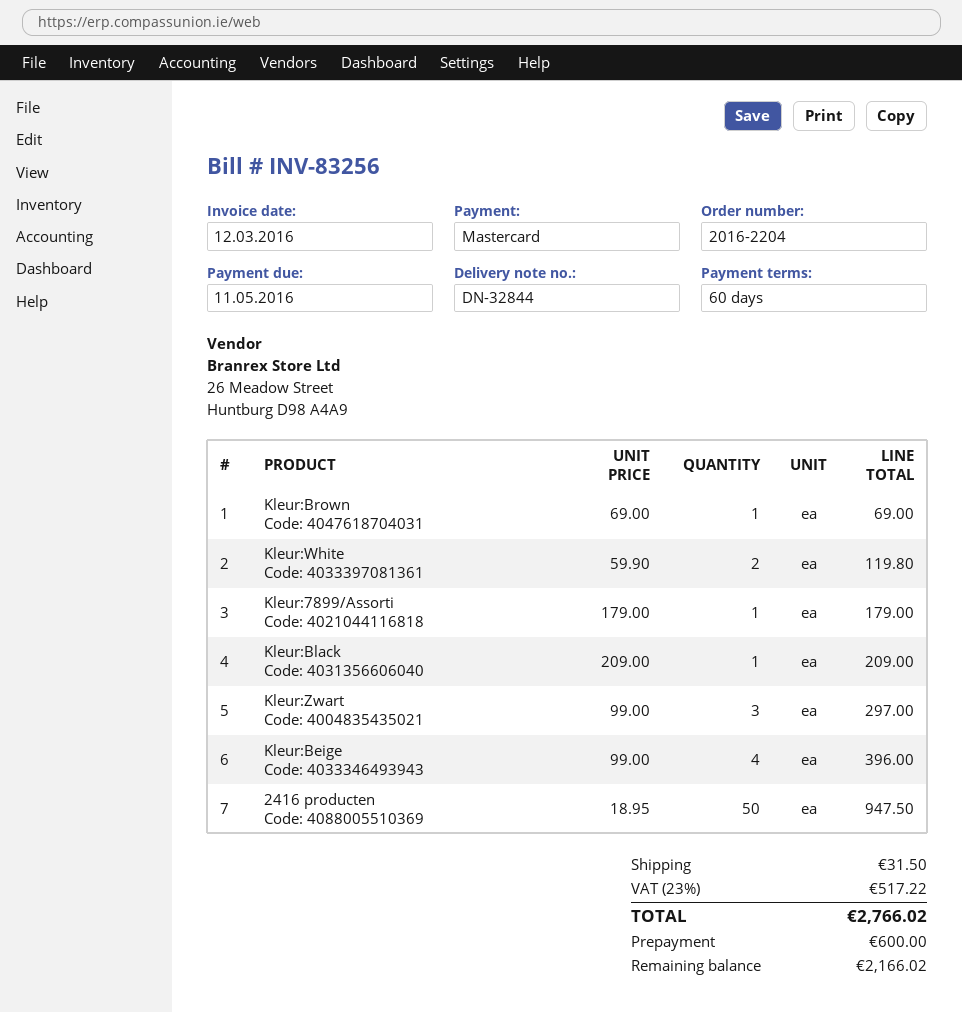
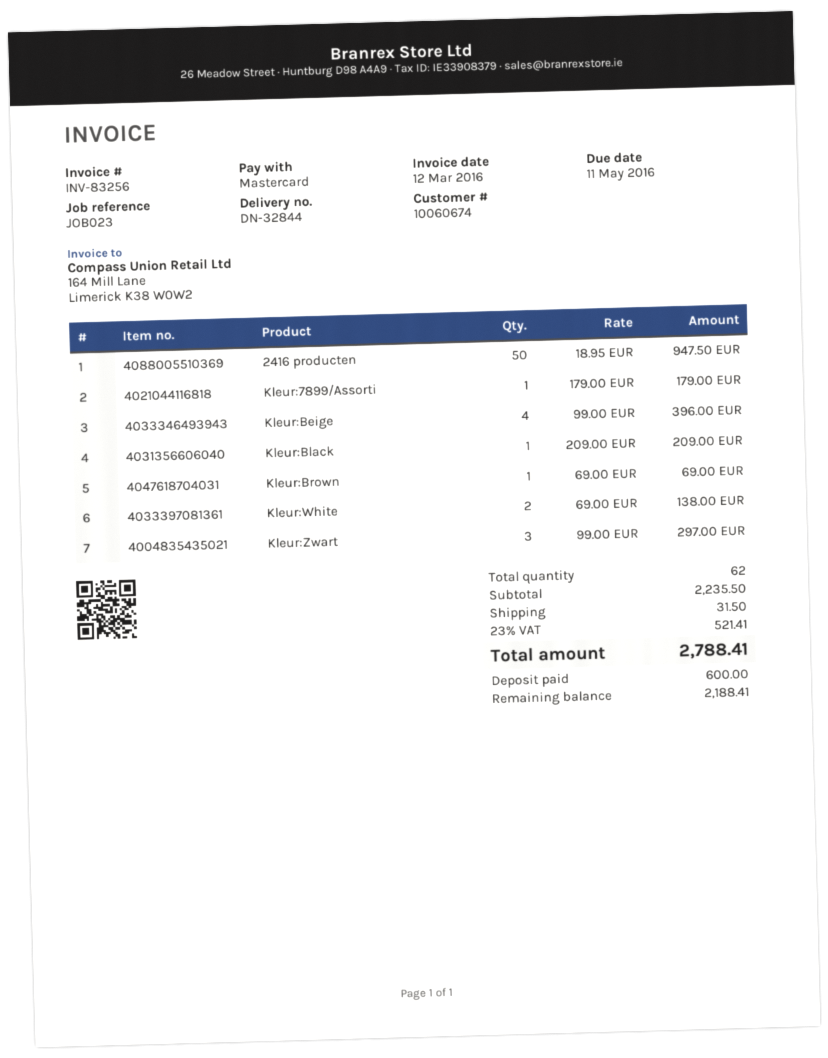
Kleur:White: 2 x 59.90 = 119.80 -> 2 x 69.00 = 138.00
tax: 23% = 517.22 -> 23% = 521.41
total: 2766.02 -> 2788.41
balance: 2166.02 -> 2188.41

